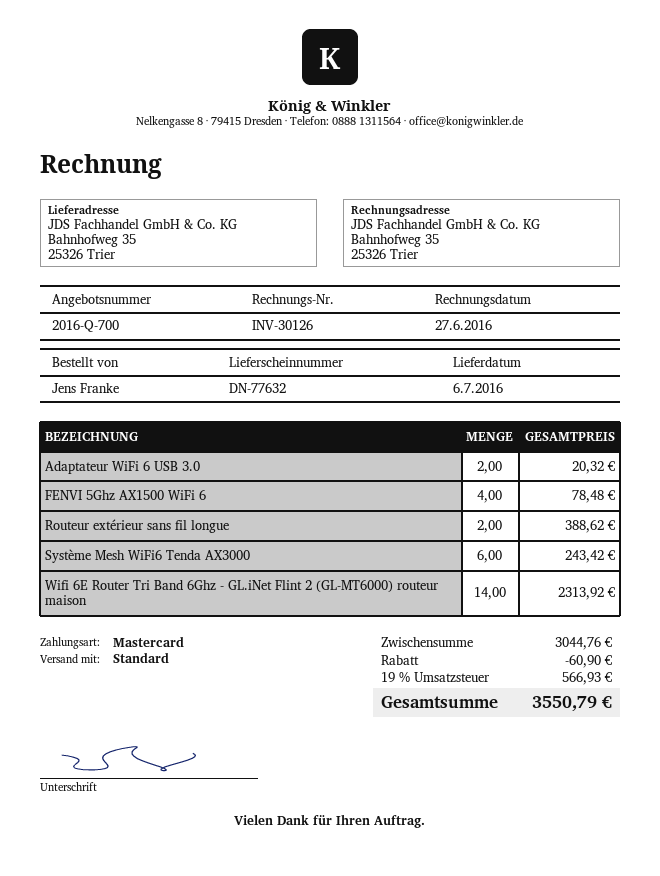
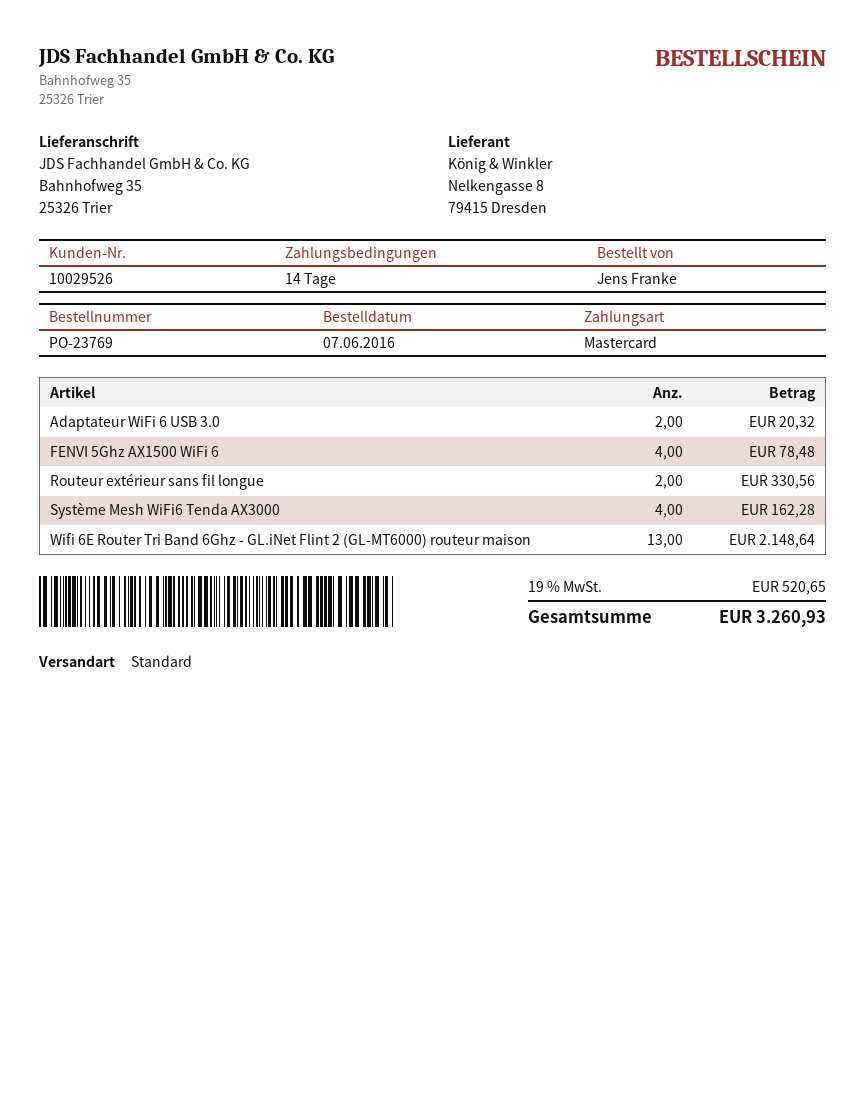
Routeur extérieur sans fil longue: 2 for 388.62 -> 2 for 330.56
Système Mesh WiFi6 Tenda AX3000: 6 for 243.42 -> 4 for 162.28
Wifi 6E Router Tri Band 6Ghz - GL.iNet Flint 2 (GL-MT6000) routeur maison: 14 for 2313.92 -> 13 for 2148.64
discount: 60.90 -> none
tax: 19% = 566.93 -> 19% = 520.65
total: 3550.79 -> 3260.93

